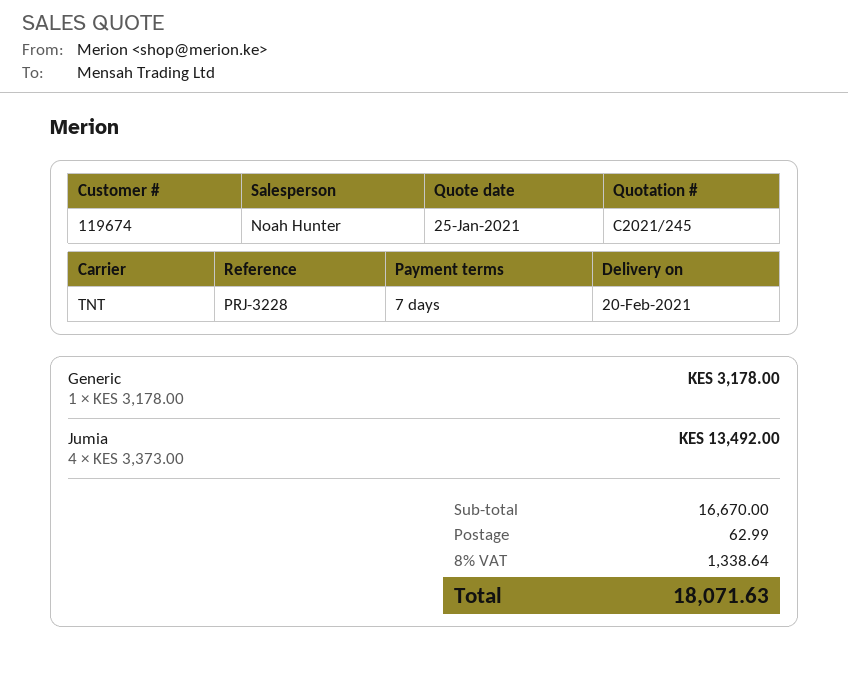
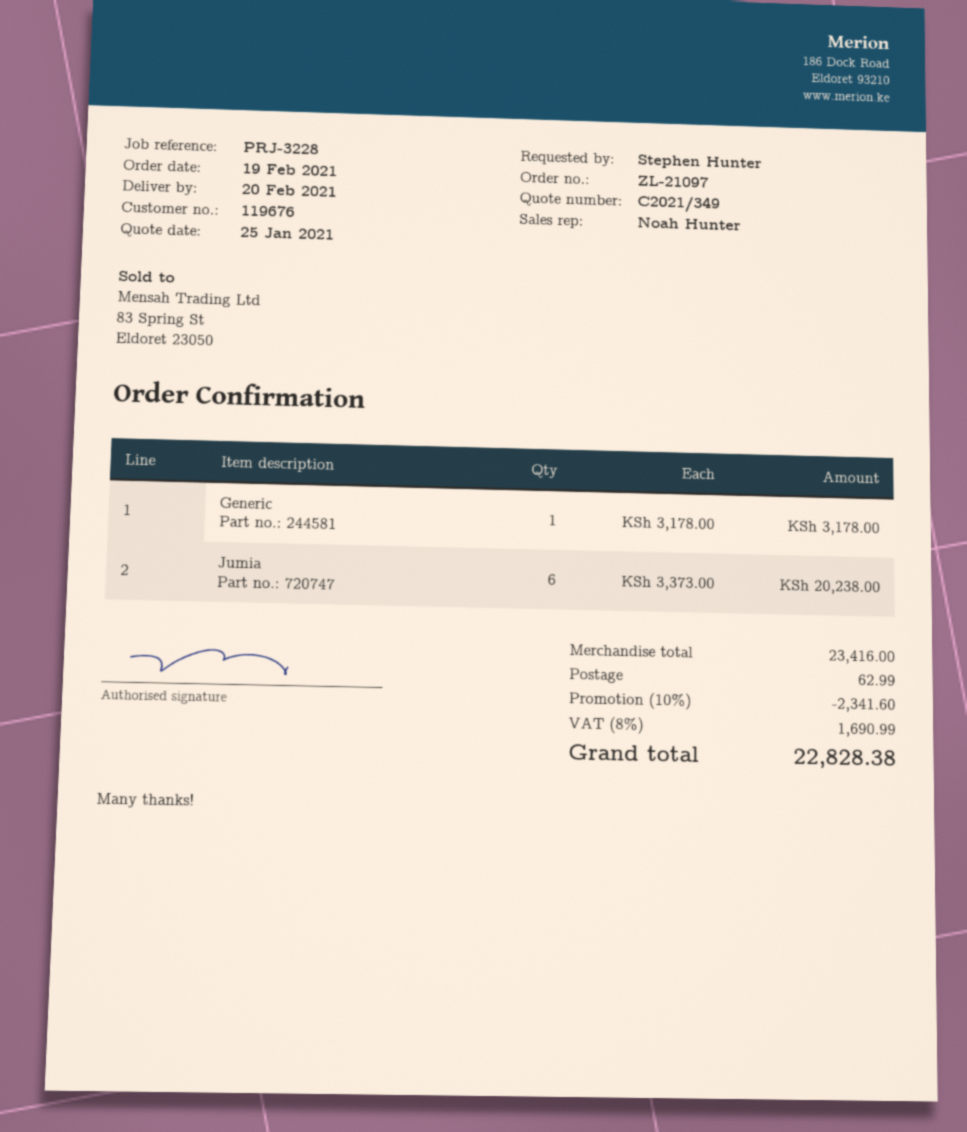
quote number: C2021/245 -> C2021/349
customer number: 119674 -> 119676
Jumia: 4 x 3373.00 = 13492.00 -> 6 x 3373.00 = 20238.00
subtotal: 16670.00 -> 23416.00
discount: none -> 10% = 2341.60
tax: 8% = 1338.64 -> 8% = 1690.99
total: 18071.63 -> 22828.38

